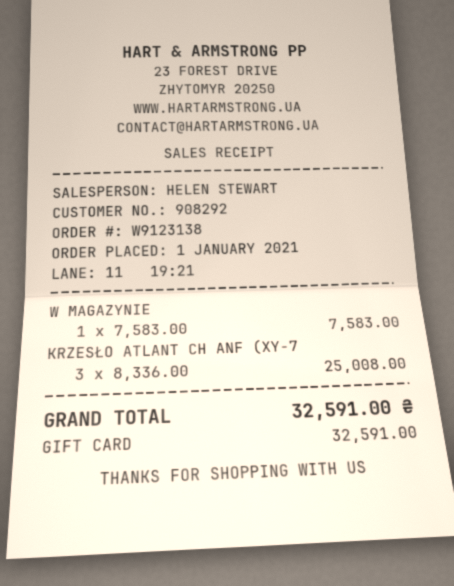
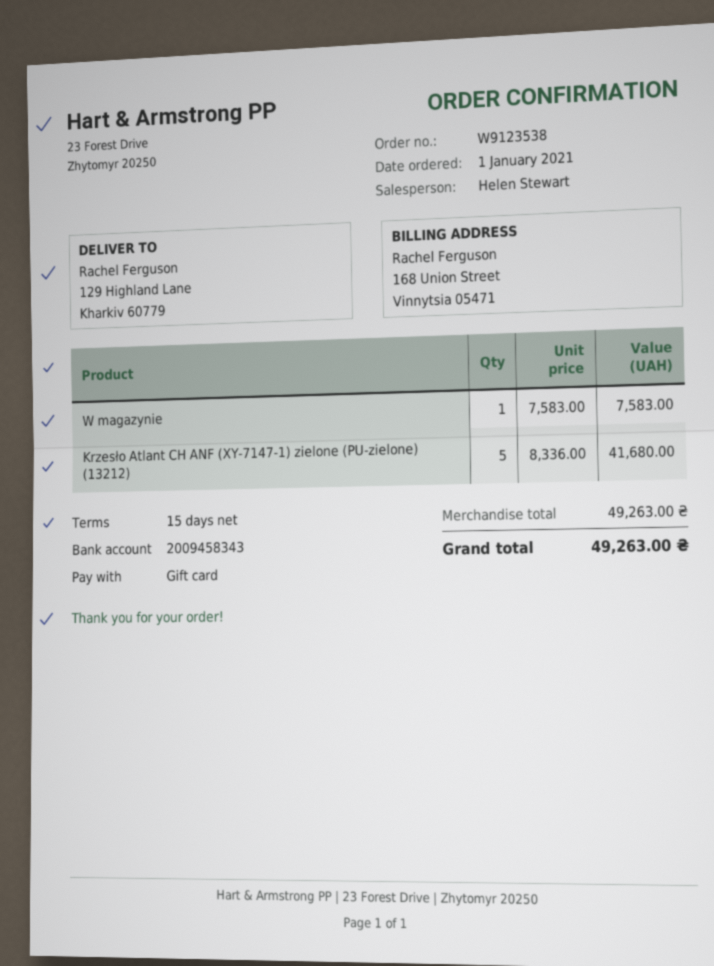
order number: W9123138 -> W9123538
KRZESŁO ATLANT CH ANF (XY-7: 3 x 8336.00 = 25008.00 -> 5 x 8336.00 = 41680.00
total: 32591.00 -> 49263.00

